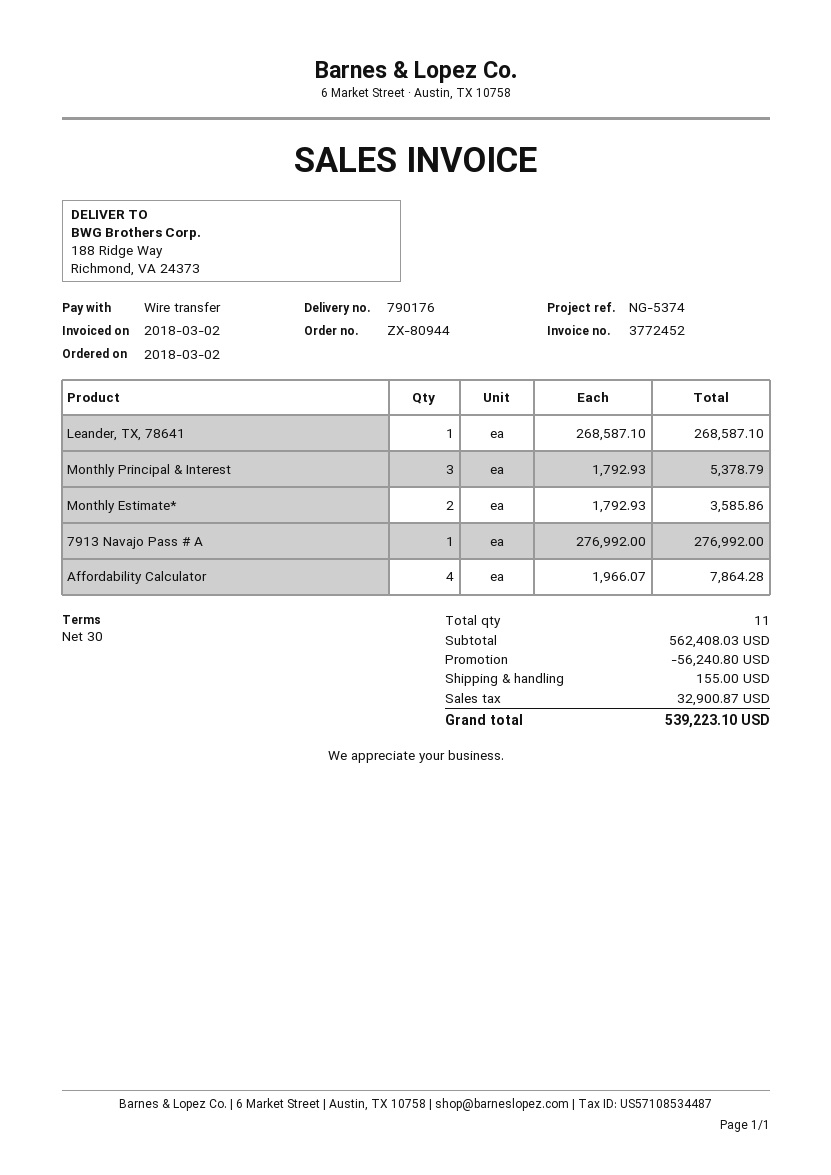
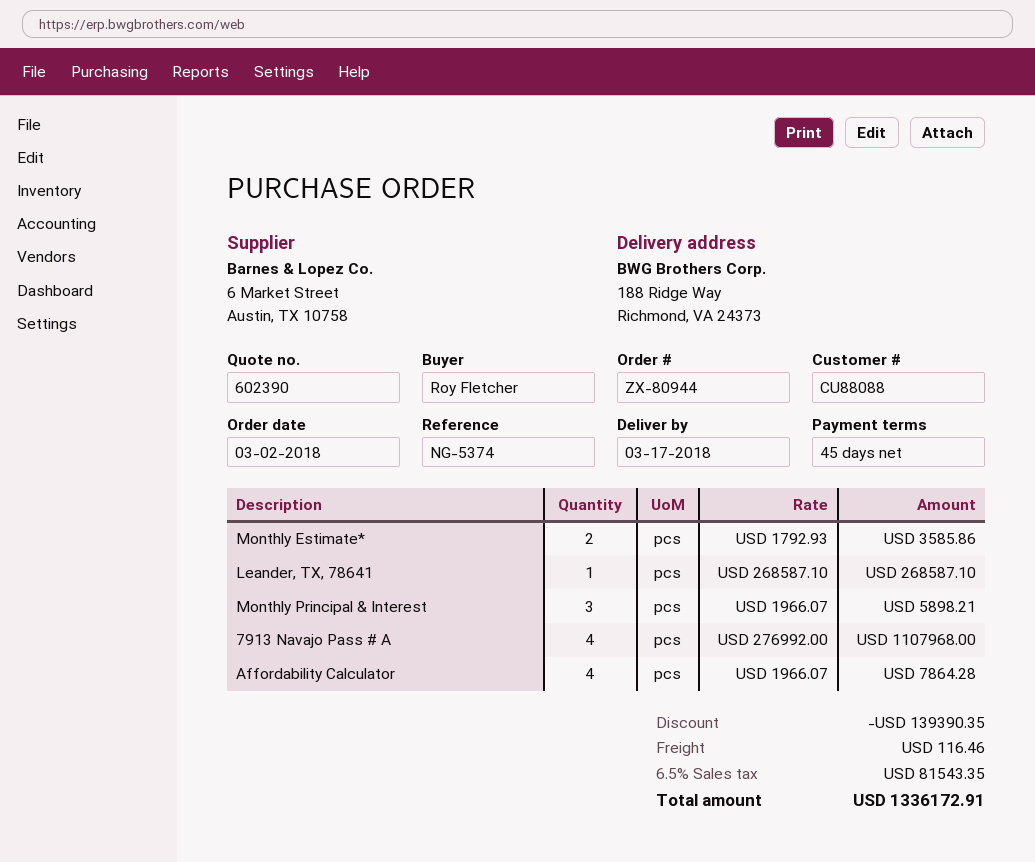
payment terms: 30 days -> 45 days
Monthly Principal & Interest: 3 x 1792.93 = 5378.79 -> 3 x 1966.07 = 5898.21
7913 Navajo Pass # A: 1 x 276992.00 = 276992.00 -> 4 x 276992.00 = 1107968.00
discount: 56240.80 -> 139390.35
shipping: 155.00 -> 116.46
tax: 32900.87 -> 81543.35
total: 539223.10 -> 1336172.91

